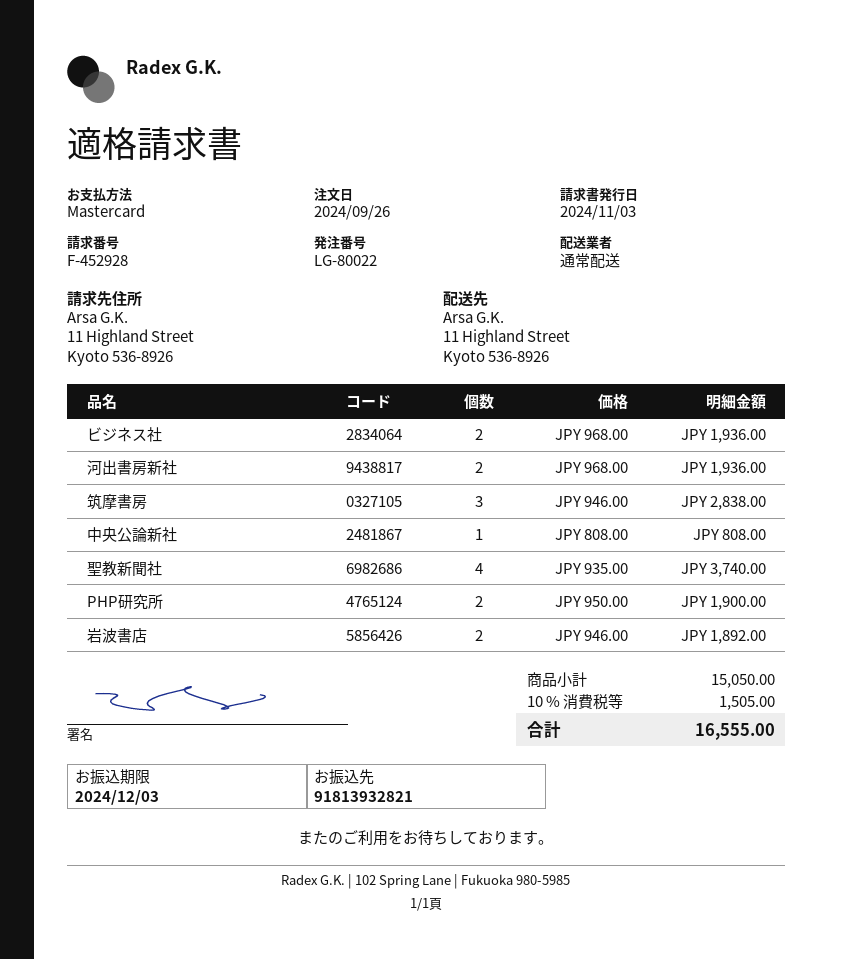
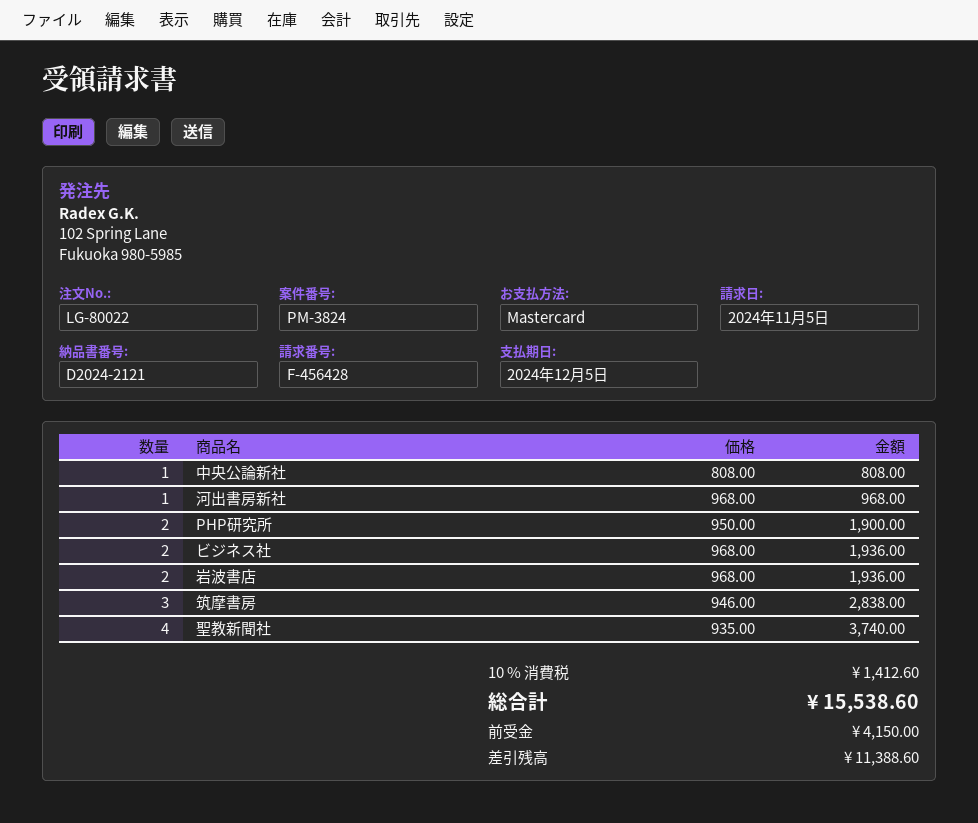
invoice number: F-452928 -> F-456428
invoice date: 2024-11-03 -> 2024-11-05
due date: 2024-12-03 -> 2024-12-05
河出書房新社: 2 x 968.00 = 1936.00 -> 1 x 968.00 = 968.00
岩波書店: 2 x 946.00 = 1892.00 -> 2 x 968.00 = 1936.00
tax: 10% = 1505.00 -> 10% = 1412.60
total: 16555.00 -> 15538.60

